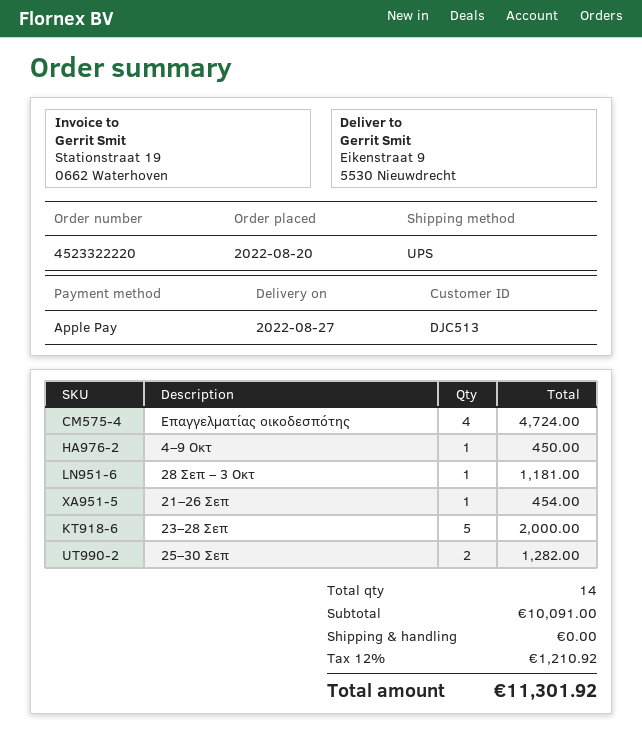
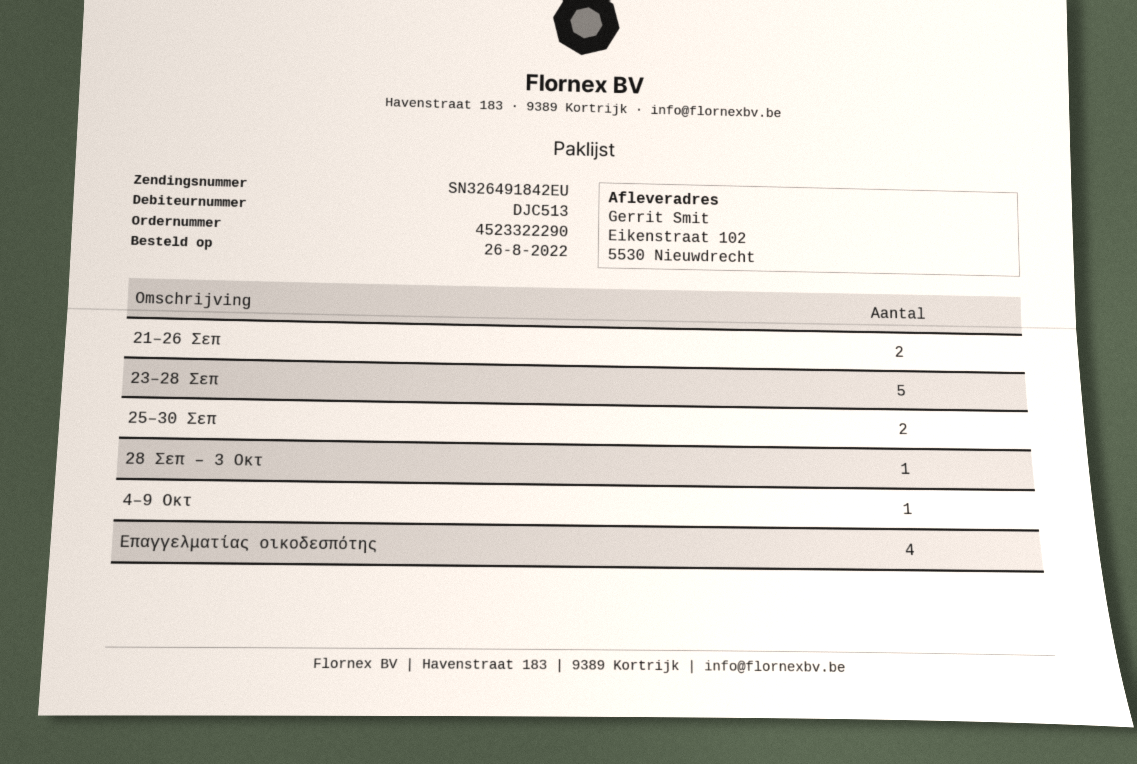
order number: 4523322220 -> 4523322290
order date: 2022-08-20 -> 2022-08-26
ship to: Eikenstraat 9, 5530 Nieuwdrecht -> Eikenstraat 102, 5530 Nieuwdrecht
21–26 Σεπ: 1 -> 2

